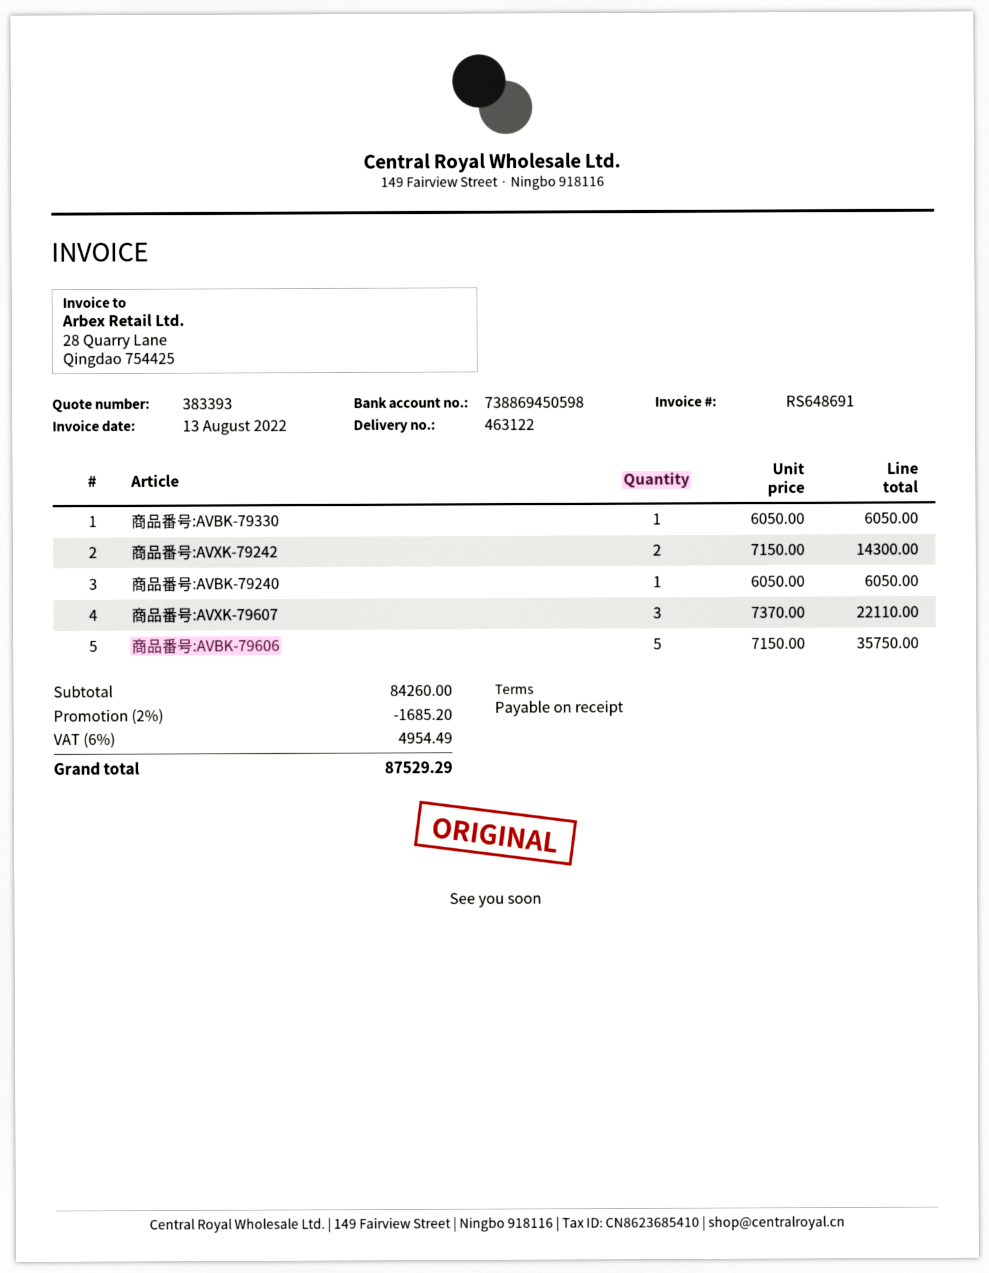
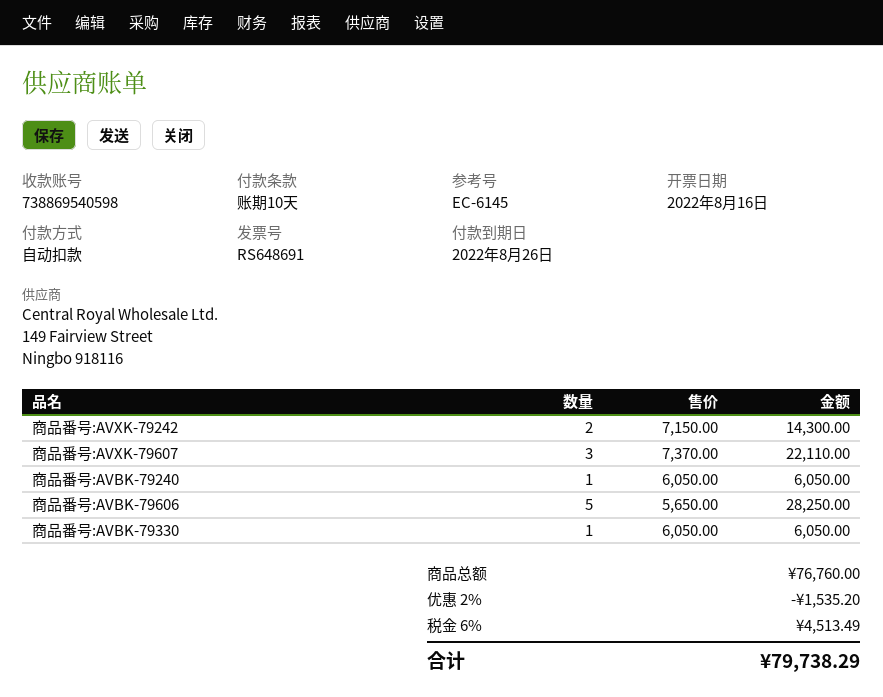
invoice date: 2022-08-13 -> 2022-08-16
payment terms: on receipt -> 10 days
bank account: 738869450598 -> 738869540598
商品番号:AVBK-79606: 5 x 7150.00 = 35750.00 -> 5 x 5650.00 = 28250.00
subtotal: 84260.00 -> 76760.00
discount: 2% = 1685.20 -> 2% = 1535.20
tax: 6% = 4954.49 -> 6% = 4513.49
total: 87529.29 -> 79738.29

